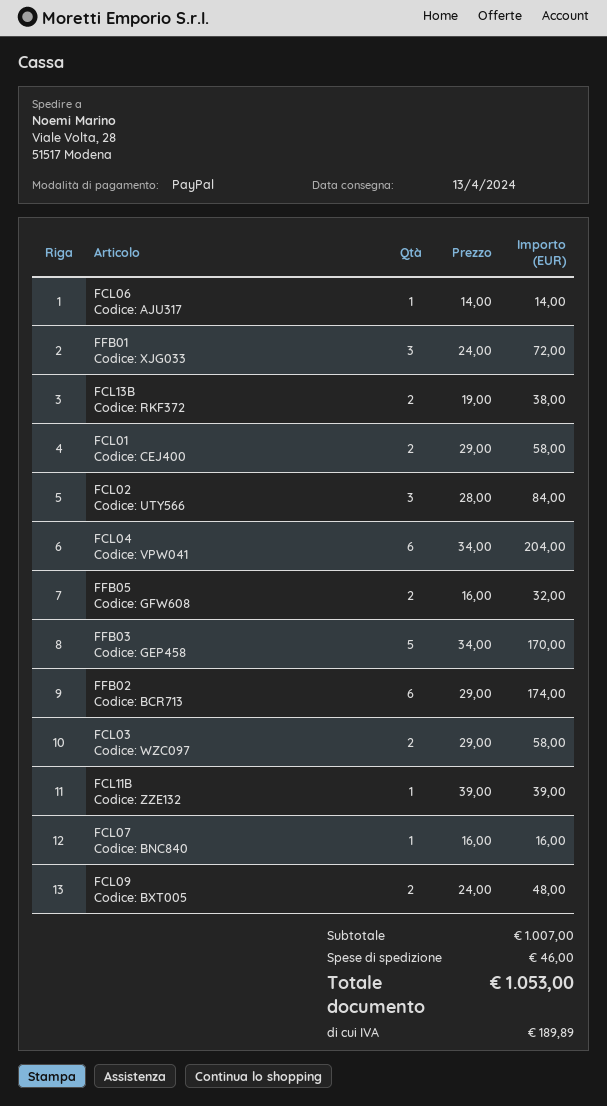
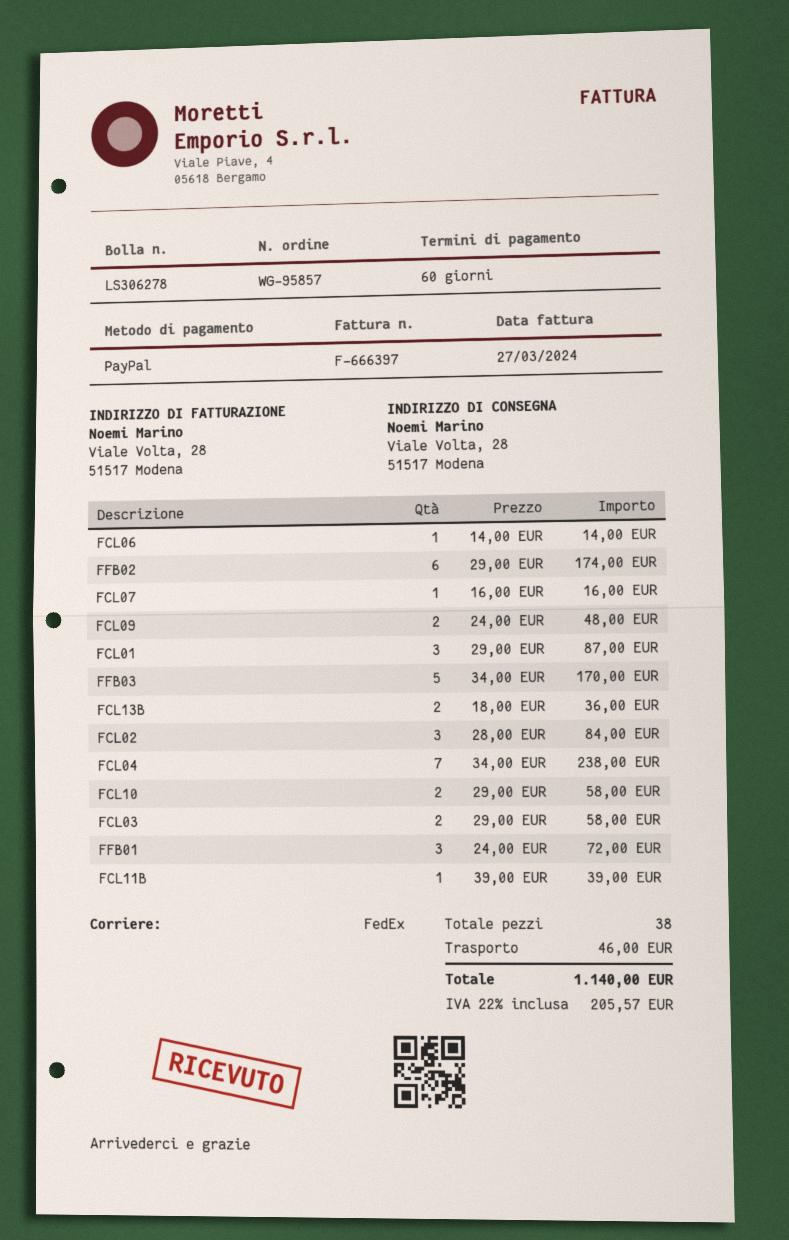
FCL13B: 2 x 19.00 = 38.00 -> 2 x 18.00 = 36.00
FCL01: 2 x 29.00 = 58.00 -> 3 x 29.00 = 87.00
FCL04: 6 x 34.00 = 204.00 -> 7 x 34.00 = 238.00
FFB05: 2 x 16.00 = 32.00 -> none
FCL10: none -> 2 x 29.00 = 58.00
tax: 189.89 -> 205.57
total: 1053.00 -> 1140.00

